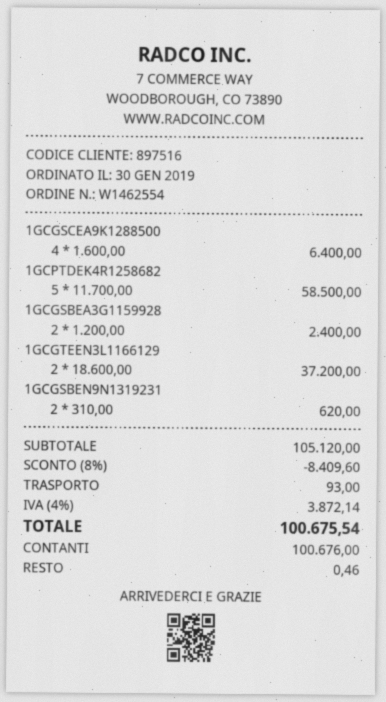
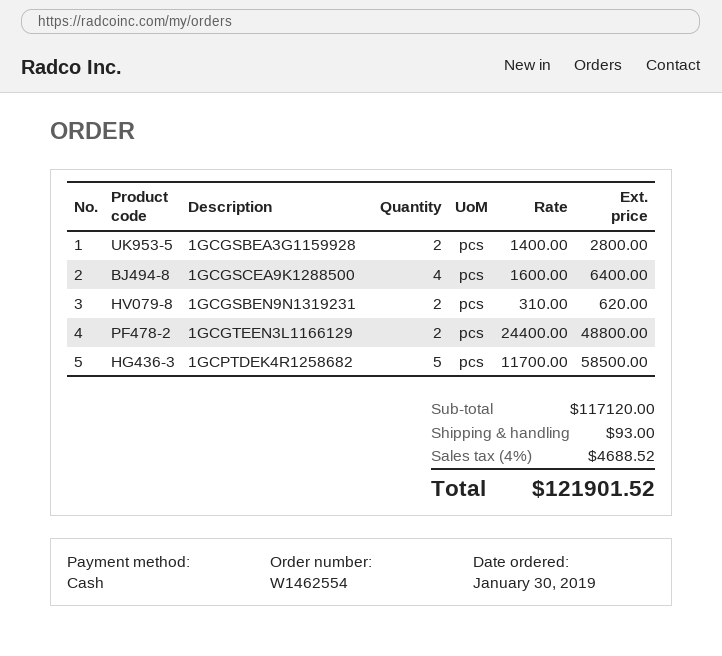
1GCGSBEA3G1159928: 2 x 1200.00 = 2400.00 -> 2 x 1400.00 = 2800.00
1GCGTEEN3L1166129: 2 x 18600.00 = 37200.00 -> 2 x 24400.00 = 48800.00
subtotal: 105120.00 -> 117120.00
discount: 8% = 8409.60 -> none
tax: 4% = 3872.14 -> 4% = 4688.52
total: 100675.54 -> 121901.52

